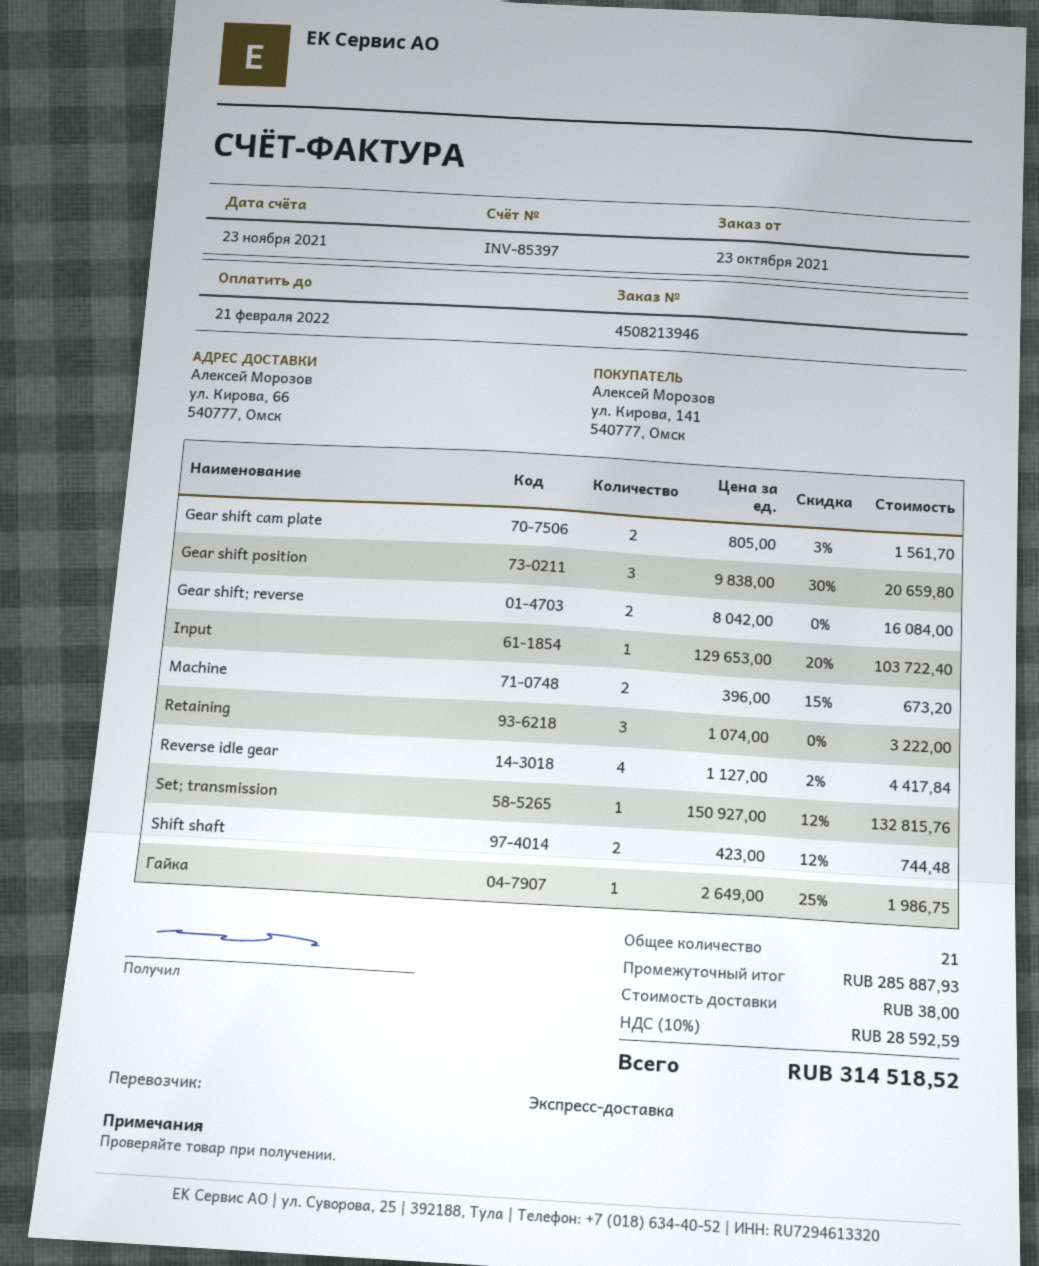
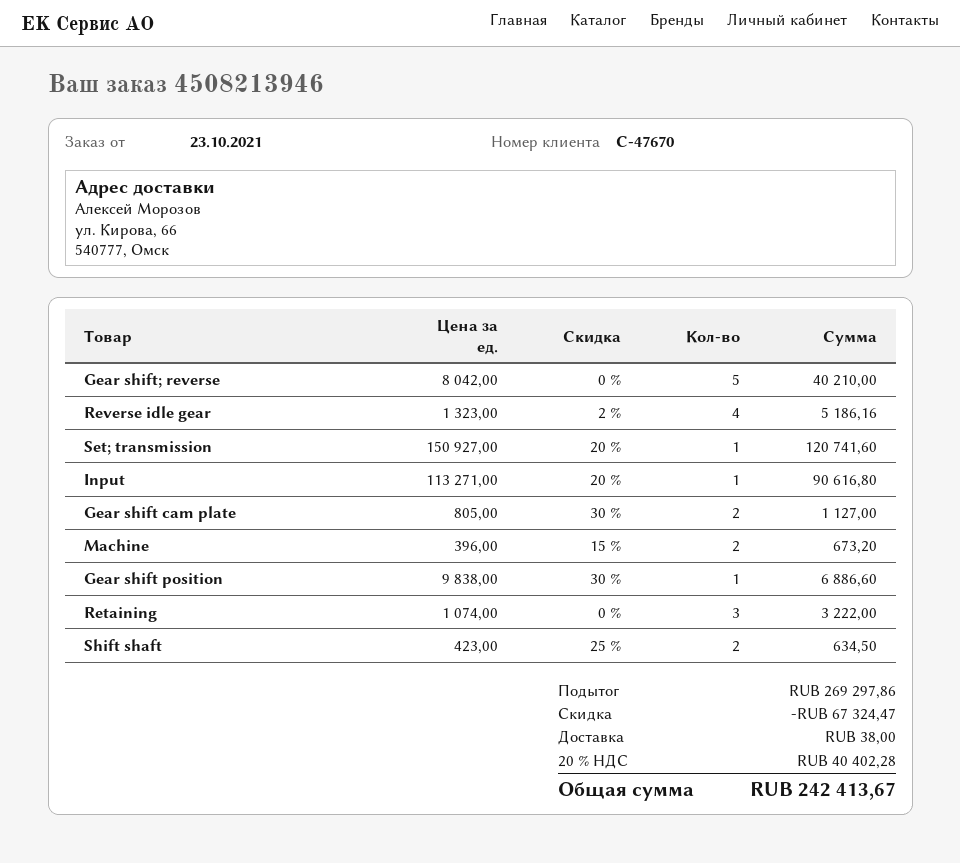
Gear shift cam plate: 2 x 805.00 - 3% = 1561.70 -> 2 x 805.00 - 30% = 1127.00
Gear shift position: 3 x 9838.00 - 30% = 20659.80 -> 1 x 9838.00 - 30% = 6886.60
Gear shift; reverse: 2 x 8042.00 = 16084.00 -> 5 x 8042.00 = 40210.00
Input: 1 x 129653.00 - 20% = 103722.40 -> 1 x 113271.00 - 20% = 90616.80
Reverse idle gear: 4 x 1127.00 - 2% = 4417.84 -> 4 x 1323.00 - 2% = 5186.16
Set; transmission: 1 x 150927.00 - 12% = 132815.76 -> 1 x 150927.00 - 20% = 120741.60
Shift shaft: 2 x 423.00 - 12% = 744.48 -> 2 x 423.00 - 25% = 634.50
Гайка: 1 x 2649.00 - 25% = 1986.75 -> none
subtotal: 285887.93 -> 269297.86
discount: none -> 67324.47
tax: 10% = 28592.59 -> 20% = 40402.28
total: 314518.52 -> 242413.67

